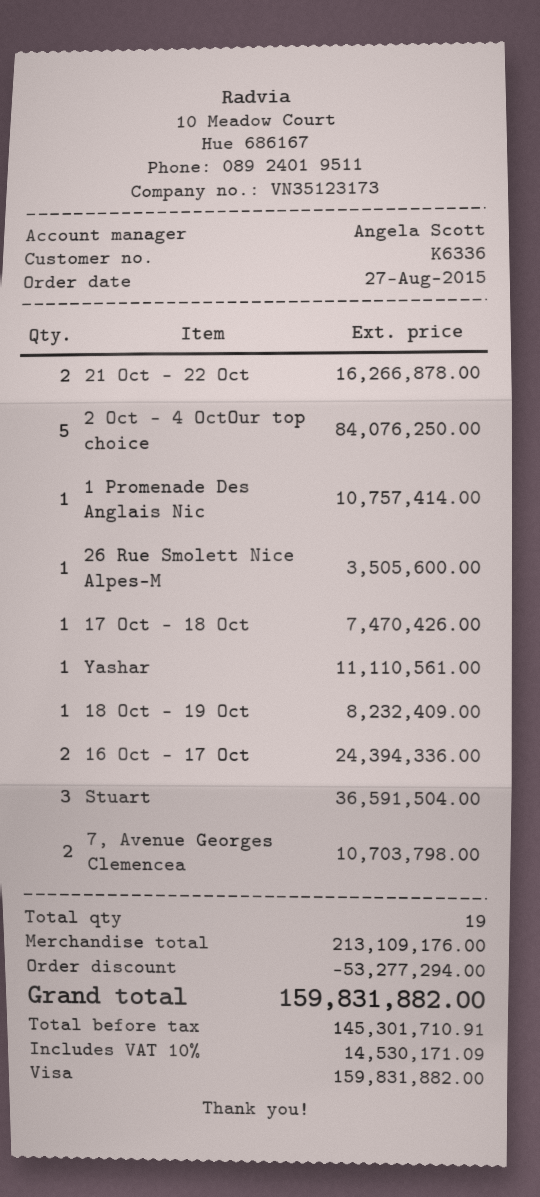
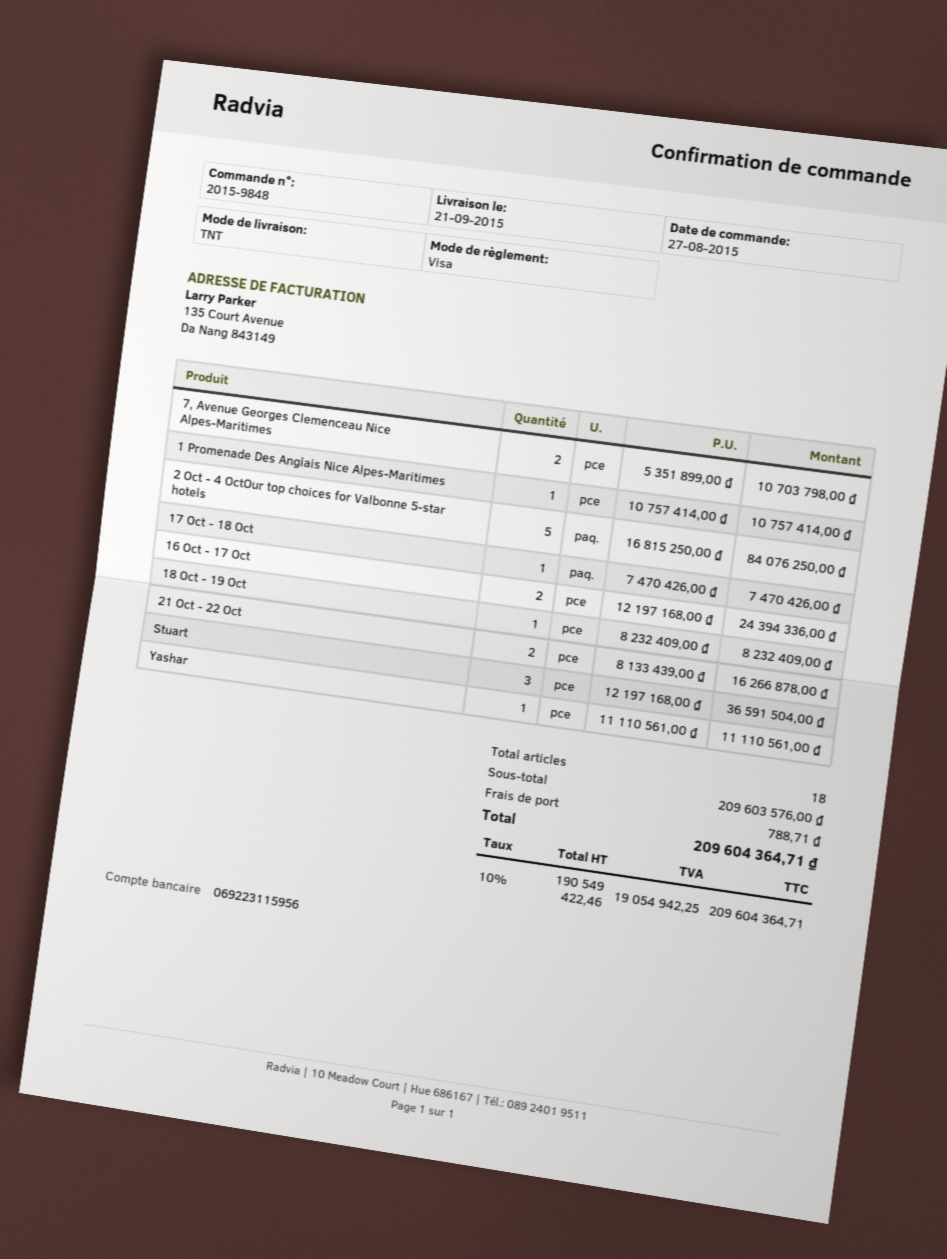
26 Rue Smolett Nice Alpes-M: 1 for 3505600.00 -> none
total quantity: 19 -> 18
subtotal: 213109176.00 -> 209603576.00
discount: 53277294.00 -> none
shipping: none -> 788.71
net: 145301710.91 -> 190549422.46
tax: 10% = 14530171.09 -> 10% = 19054942.25
total: 159831882.00 -> 209604364.71

